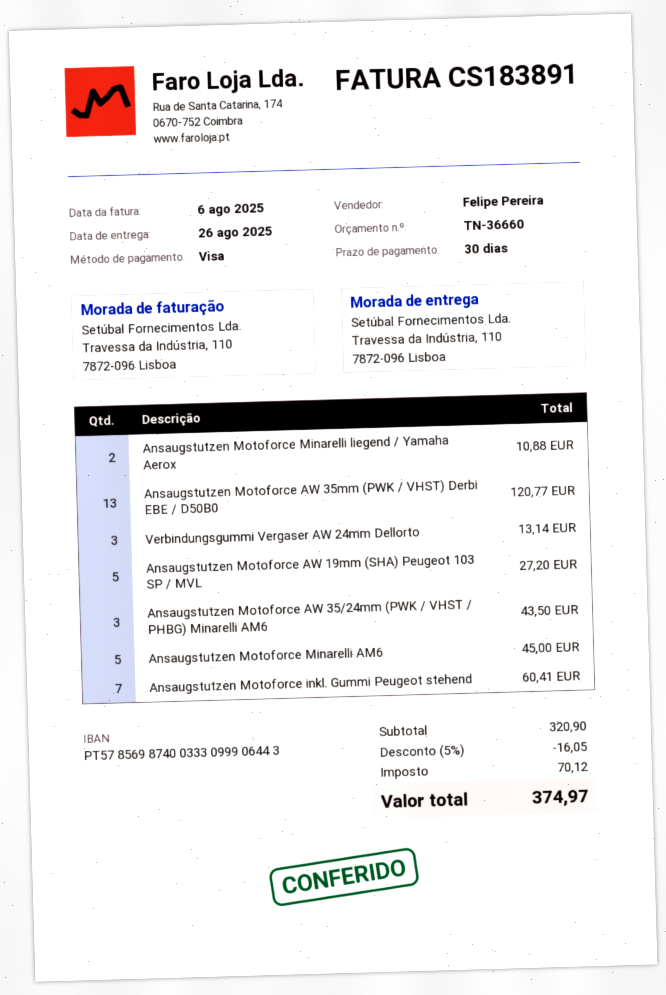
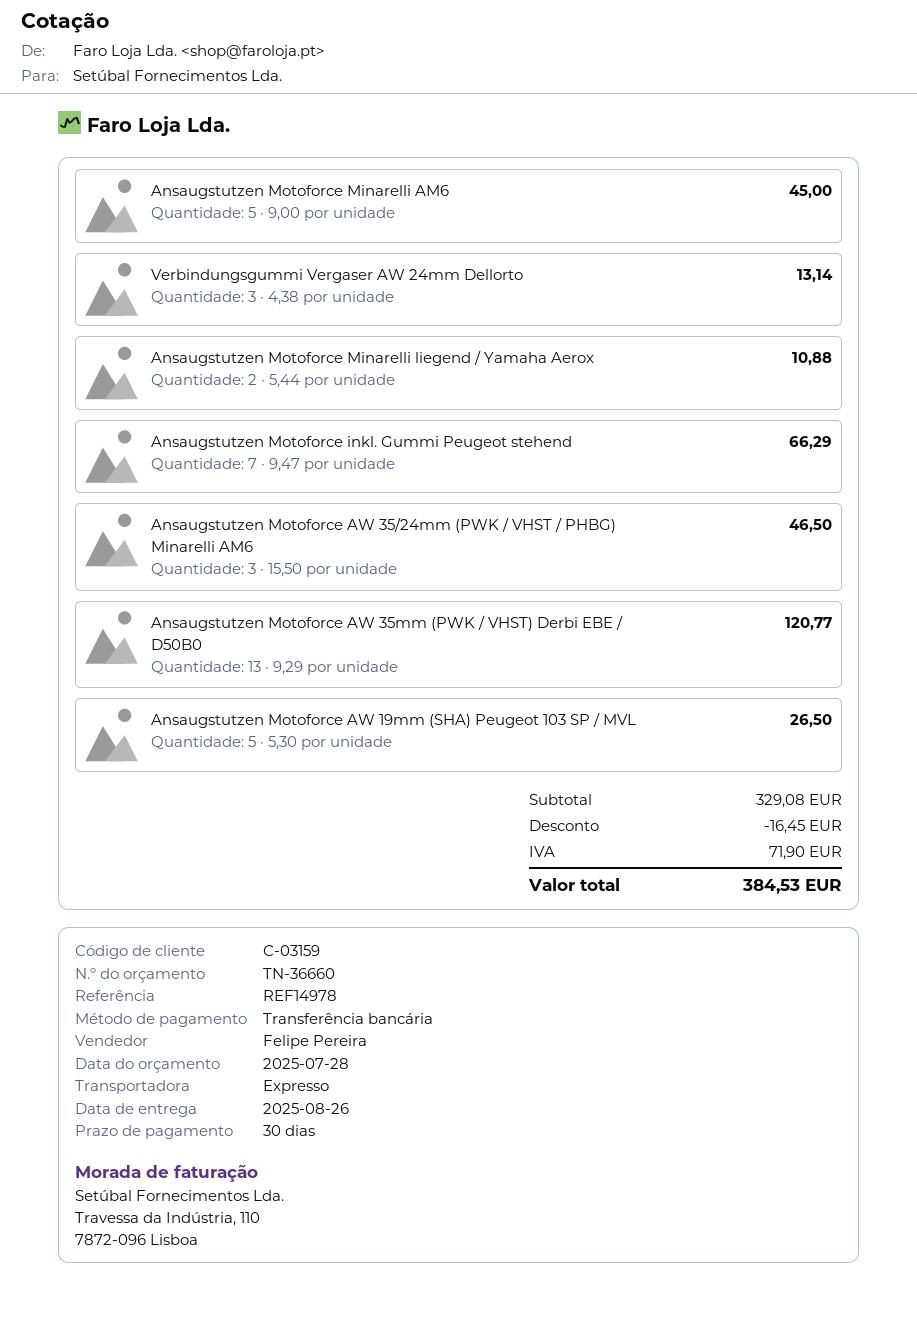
payment method: Visa -> bank transfer
Ansaugstutzen Motoforce AW 19mm (SHA) Peugeot 103 SP / MVL: 5 for 27.20 -> 5 for 26.50
Ansaugstutzen Motoforce AW 35/24mm (PWK / VHST / PHBG) Minarelli AM6: 3 for 43.50 -> 3 for 46.50
Ansaugstutzen Motoforce inkl. Gummi Peugeot stehend: 7 for 60.41 -> 7 for 66.29
subtotal: 320.90 -> 329.08
discount: 16.05 -> 16.45
tax: 70.12 -> 71.90
total: 374.97 -> 384.53

